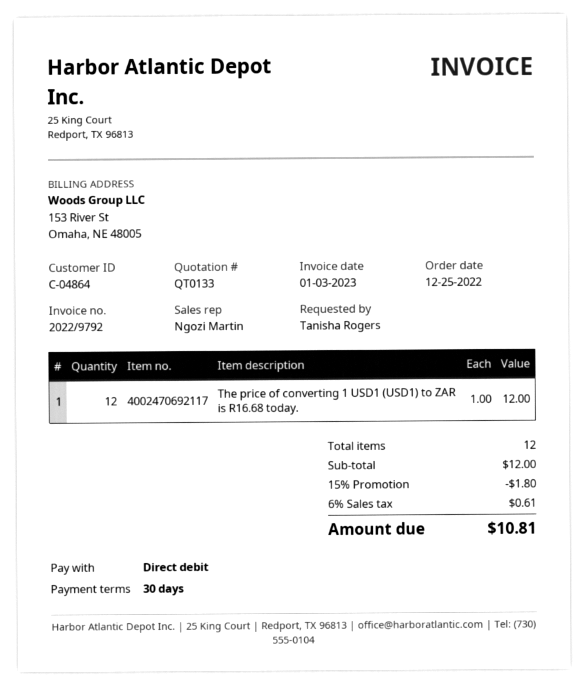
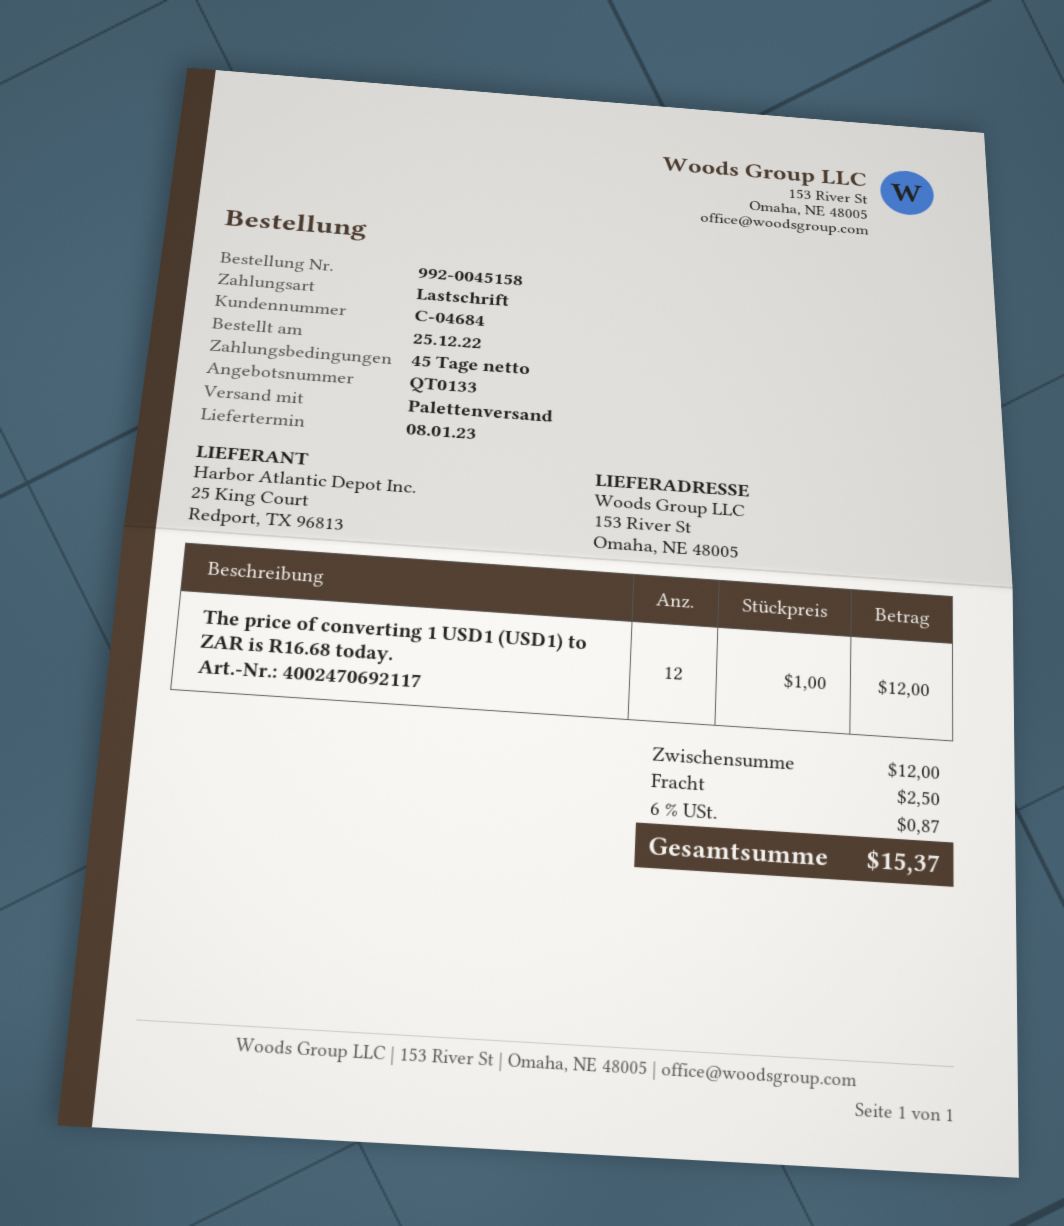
payment terms: 30 days -> 45 days
customer number: C-04864 -> C-04684
discount: 15% = 1.80 -> none
shipping: none -> 2.50
tax: 6% = 0.61 -> 6% = 0.87
total: 10.81 -> 15.37

